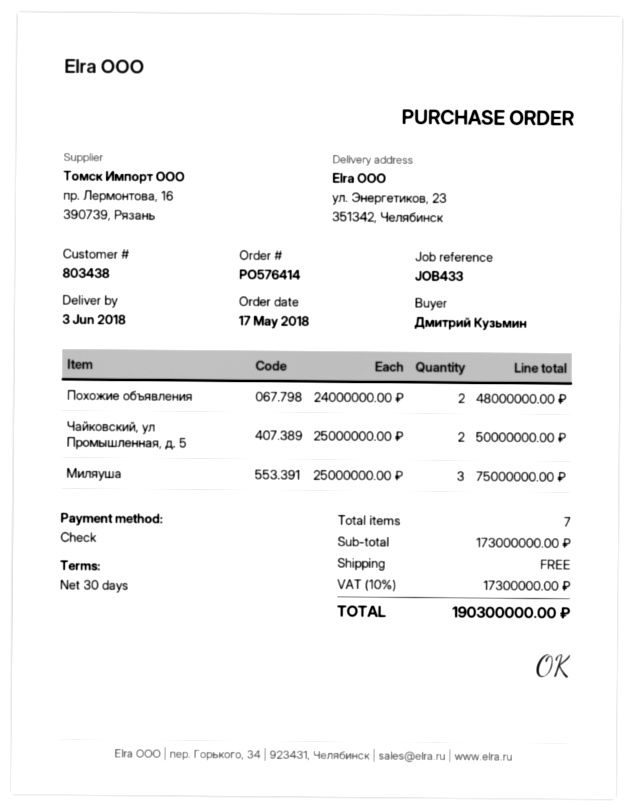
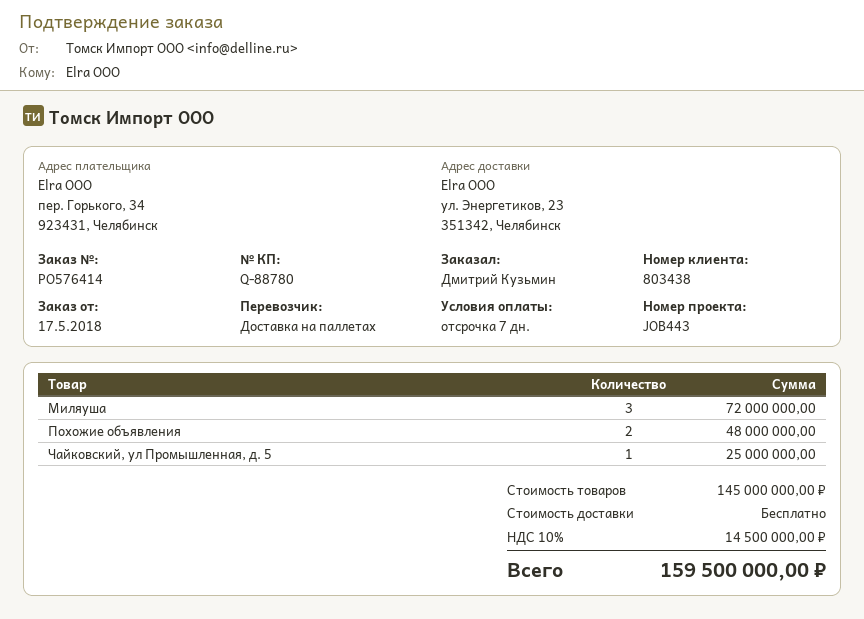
payment terms: 30 days -> 7 days
reference: JOB433 -> JOB443
Чайковский, ул Промышленная, д. 5: 2 for 50000000.00 -> 1 for 25000000.00
Миляуша: 3 for 75000000.00 -> 3 for 72000000.00
subtotal: 173000000.00 -> 145000000.00
tax: 10% = 17300000.00 -> 10% = 14500000.00
total: 190300000.00 -> 159500000.00

